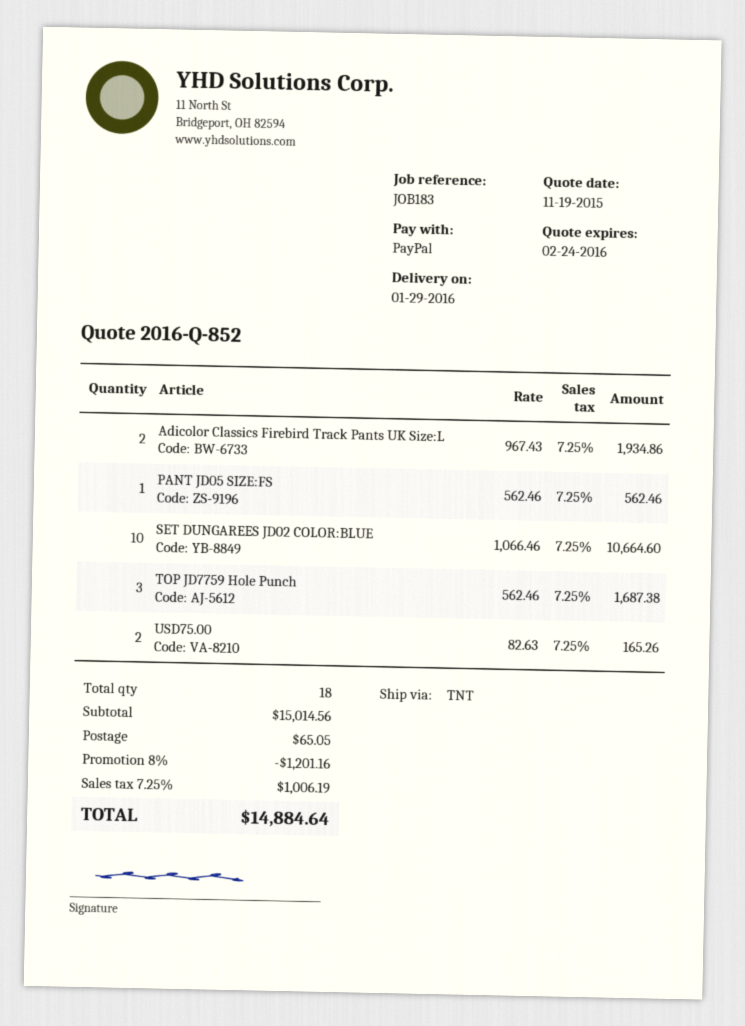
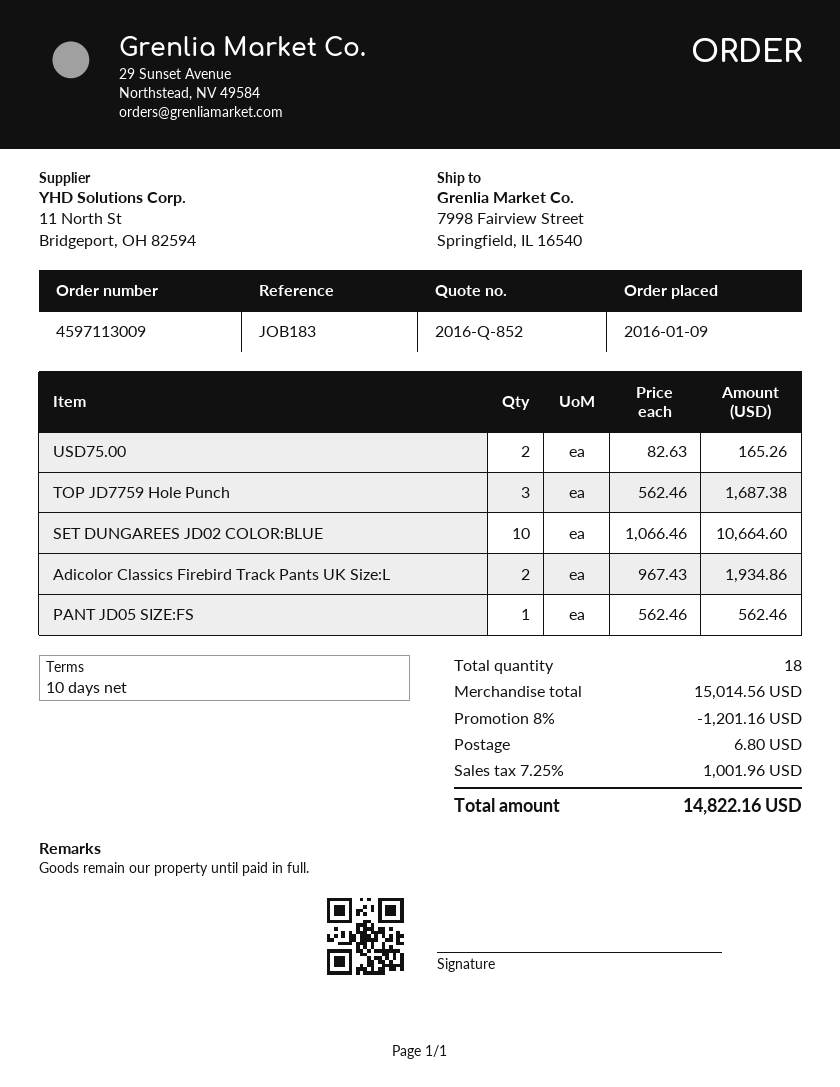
shipping: 65.05 -> 6.80
tax: 7.25% = 1006.19 -> 7.25% = 1001.96
total: 14884.64 -> 14822.16

